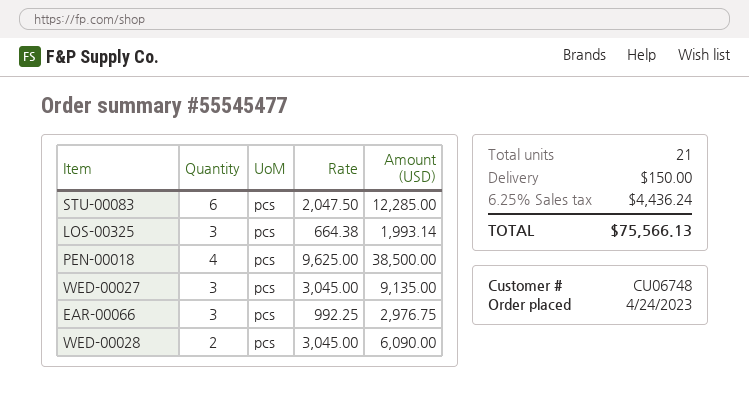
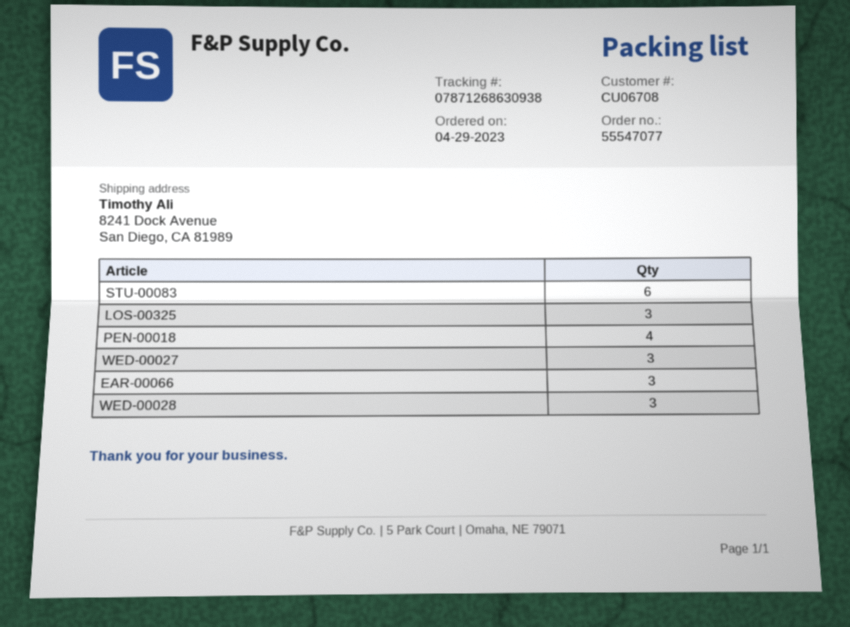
order number: 55545477 -> 55547077
order date: 2023-04-24 -> 2023-04-29
customer number: CU06748 -> CU06708
WED-00028: 2 -> 3

